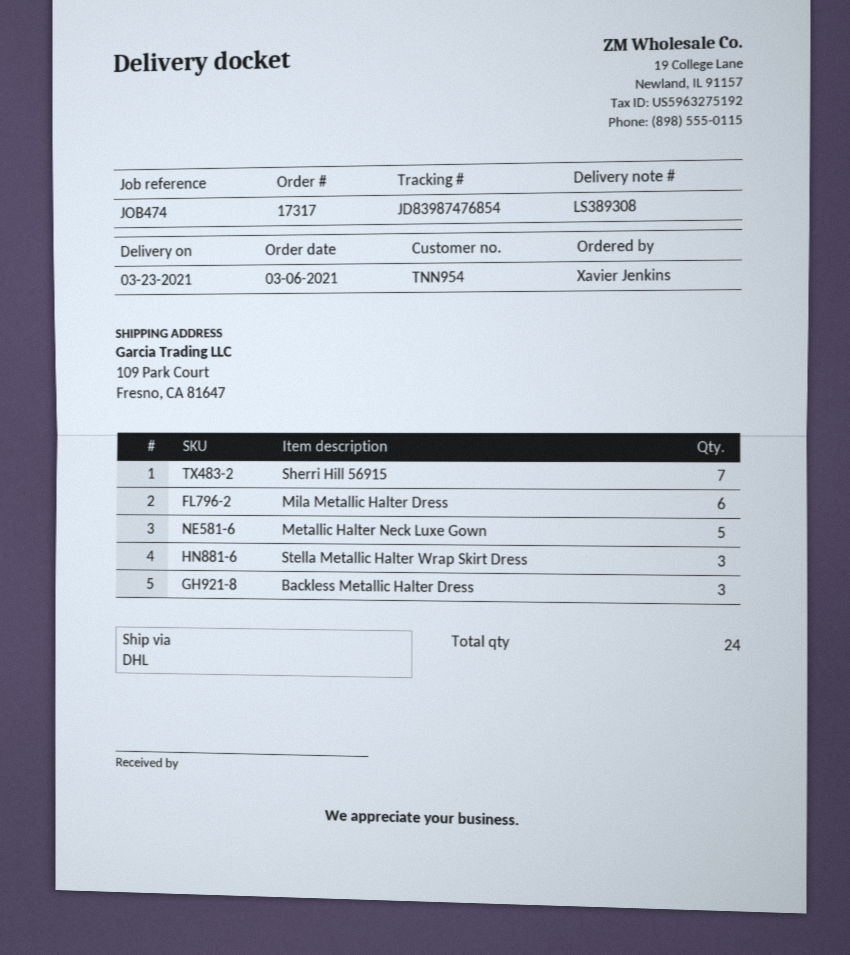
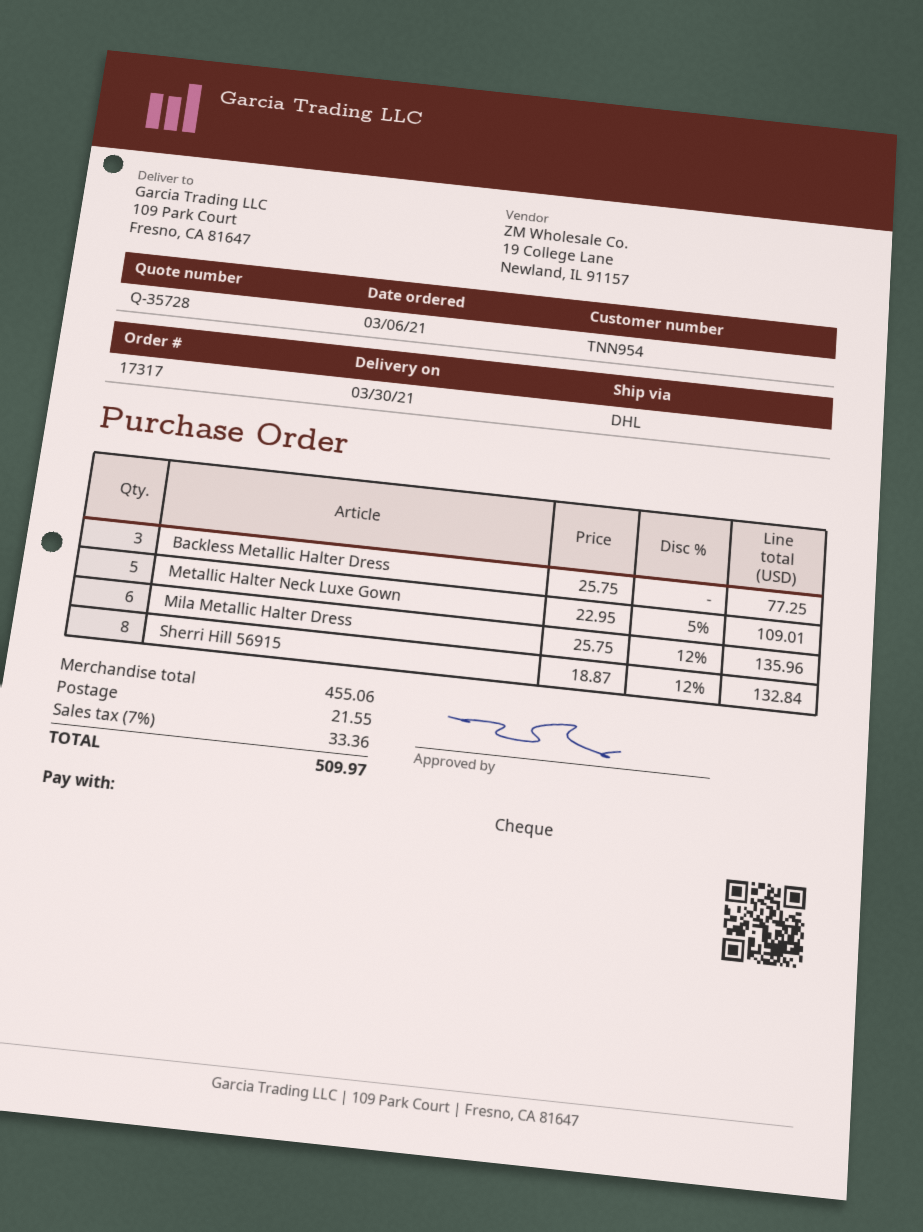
delivery date: 2021-03-23 -> 2021-03-30
Sherri Hill 56915: 7 -> 8
Stella Metallic Halter Wrap Skirt Dress: 3 -> none

